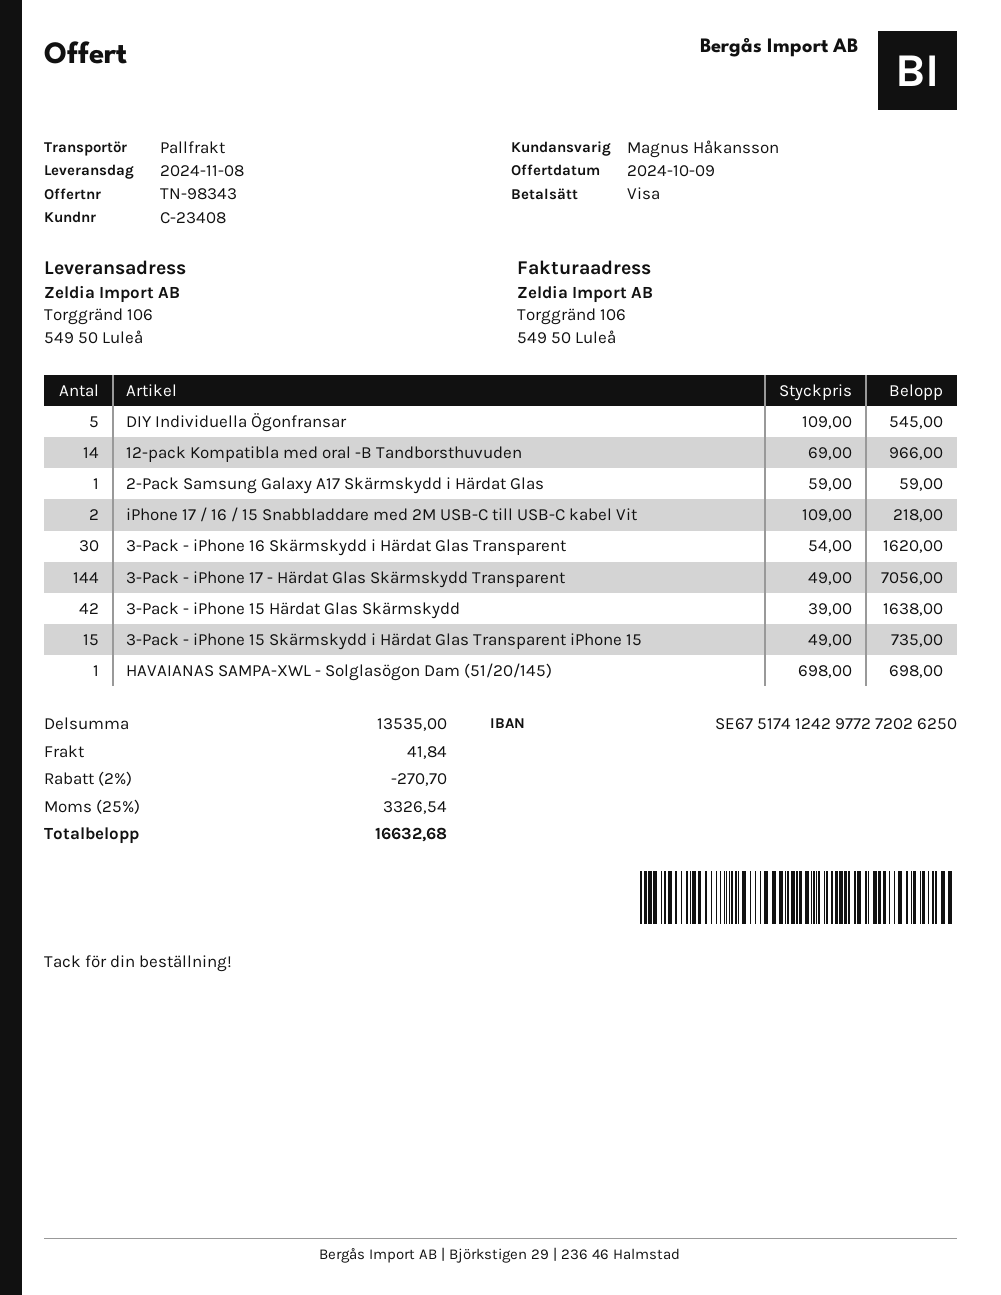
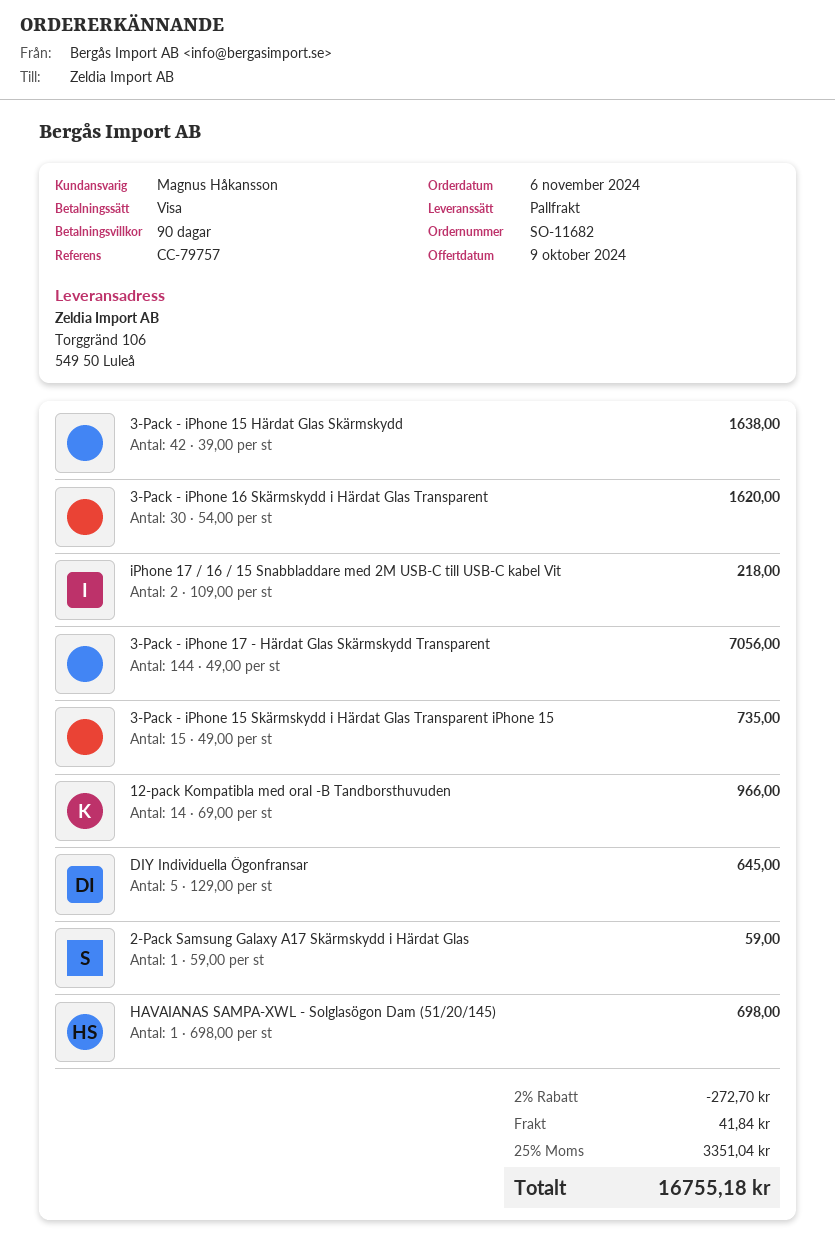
DIY Individuella Ögonfransar: 5 x 109.00 = 545.00 -> 5 x 129.00 = 645.00
discount: 2% = 270.70 -> 2% = 272.70
tax: 25% = 3326.54 -> 25% = 3351.04
total: 16632.68 -> 16755.18

